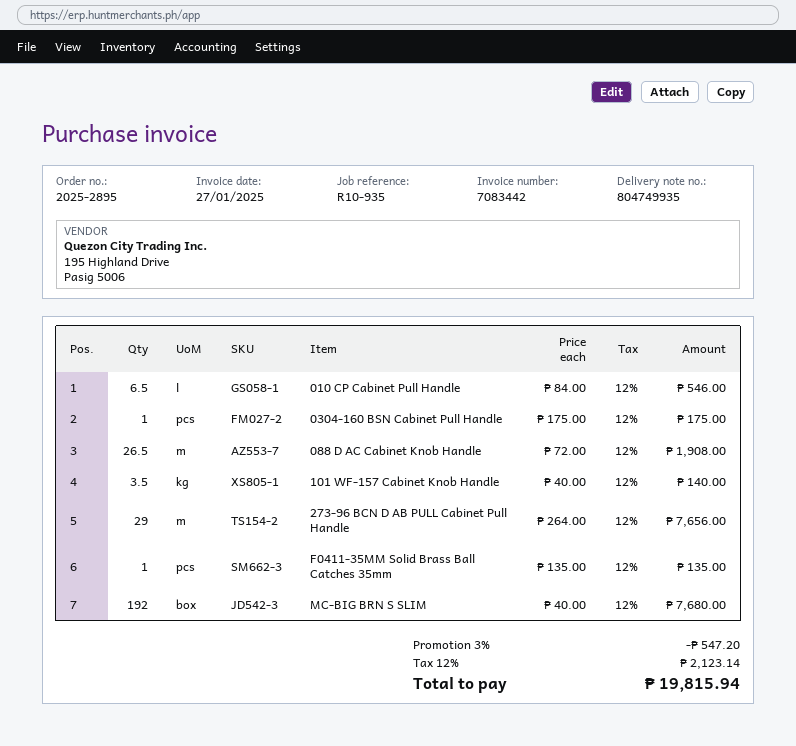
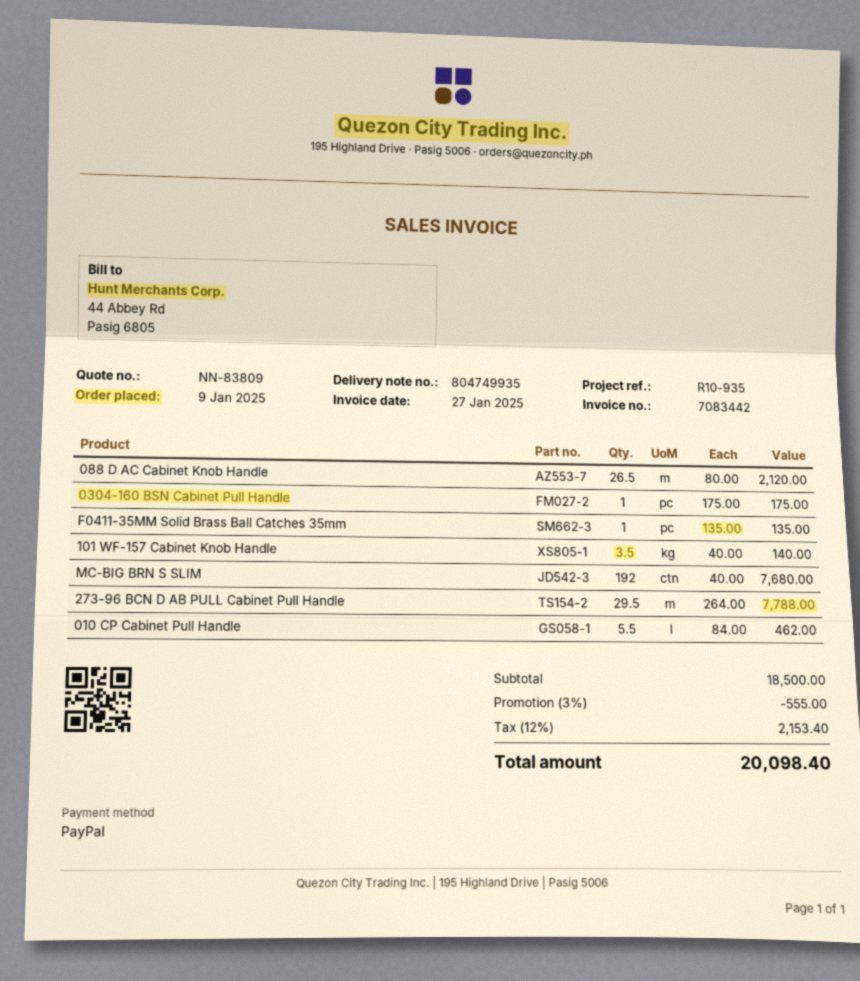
010 CP Cabinet Pull Handle: 6.5 x 84.00 = 546.00 -> 5.5 x 84.00 = 462.00
088 D AC Cabinet Knob Handle: 26.5 x 72.00 = 1908.00 -> 26.5 x 80.00 = 2120.00
273-96 BCN D AB PULL Cabinet Pull Handle: 29 x 264.00 = 7656.00 -> 29.5 x 264.00 = 7788.00
discount: 3% = 547.20 -> 3% = 555.00
tax: 12% = 2123.14 -> 12% = 2153.40
total: 19815.94 -> 20098.40

